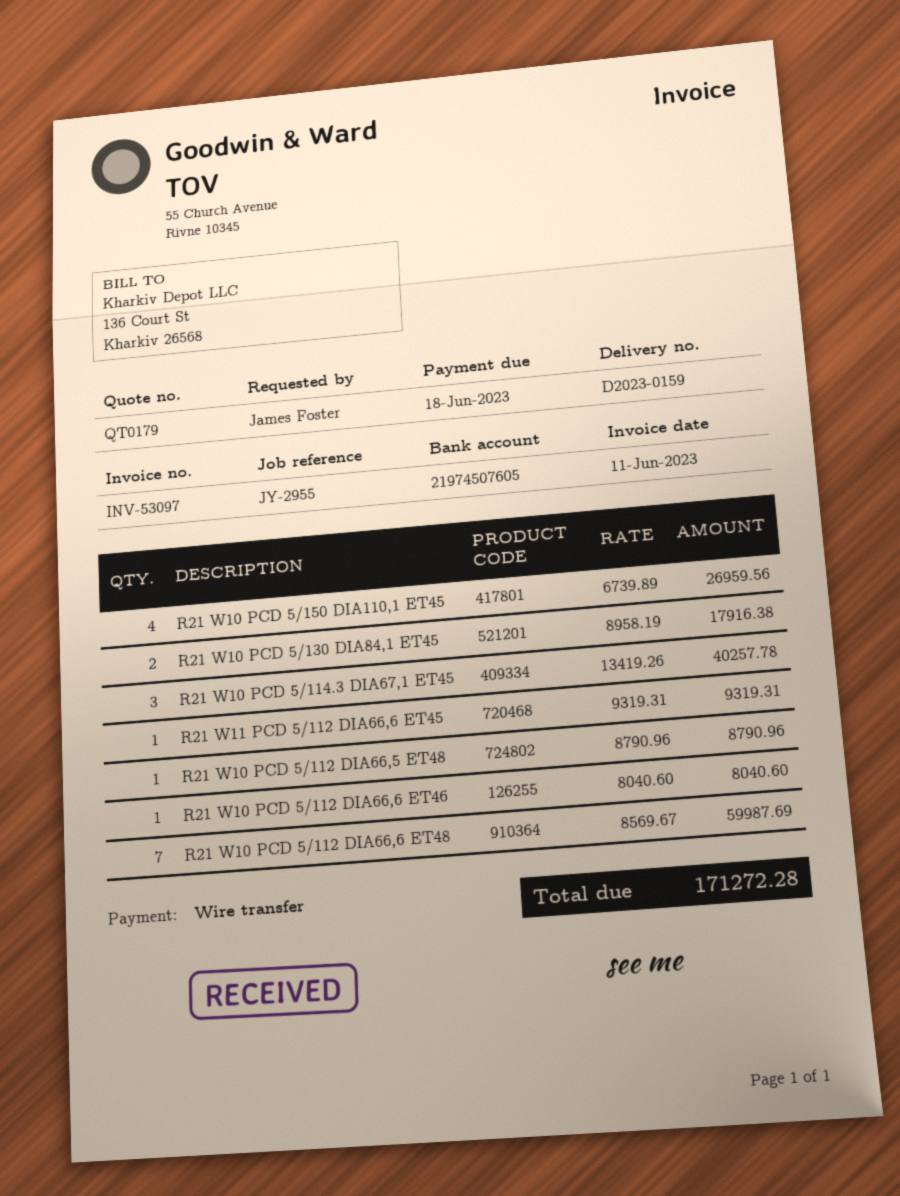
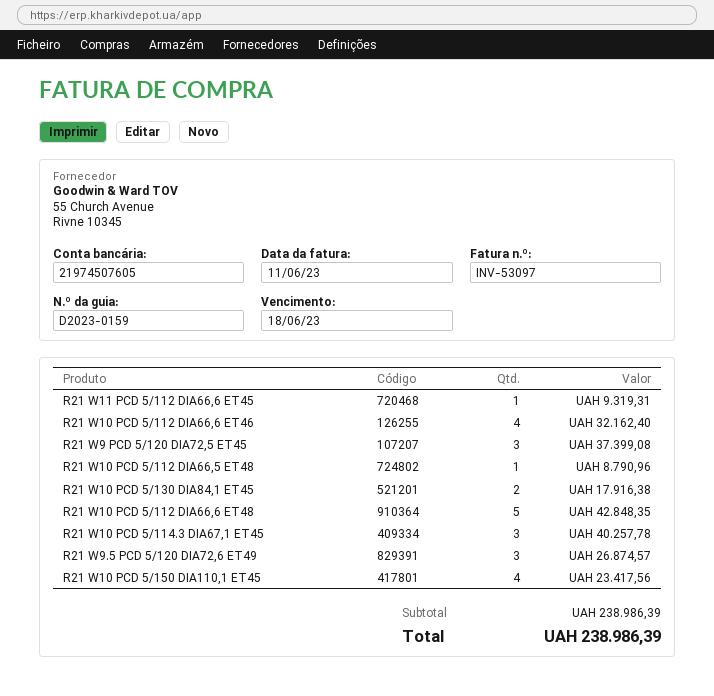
R21 W10 PCD 5/150 DIA110,1 ET45: 4 for 26959.56 -> 4 for 23417.56
R21 W10 PCD 5/112 DIA66,6 ET46: 1 for 8040.60 -> 4 for 32162.40
R21 W10 PCD 5/112 DIA66,6 ET48: 7 for 59987.69 -> 5 for 42848.35
R21 W9 PCD 5/120 DIA72,5 ET45: none -> 3 for 37399.08
R21 W9.5 PCD 5/120 DIA72,6 ET49: none -> 3 for 26874.57
total: 171272.28 -> 238986.39

